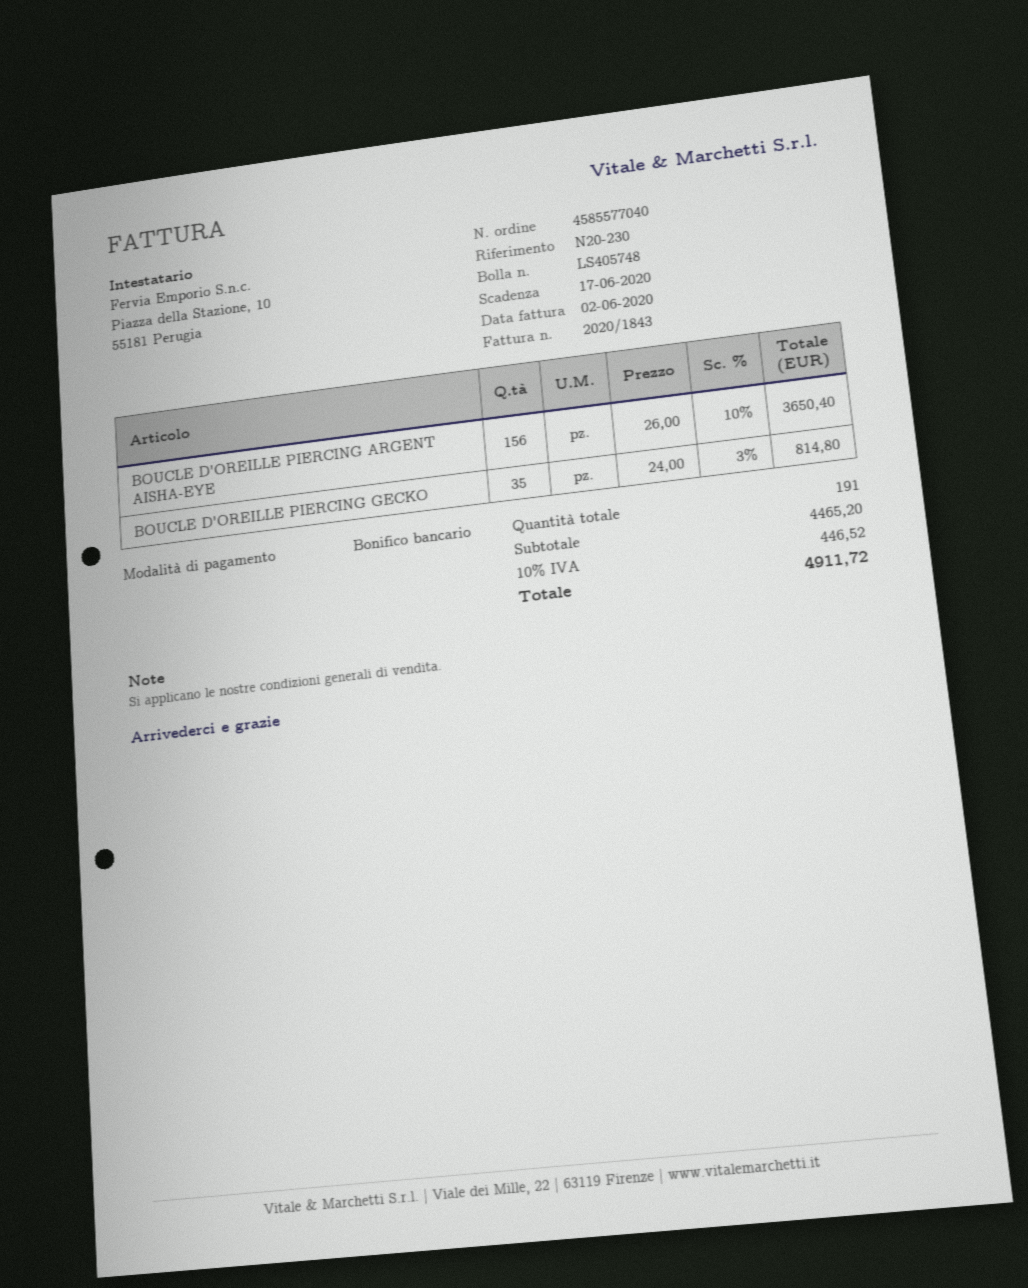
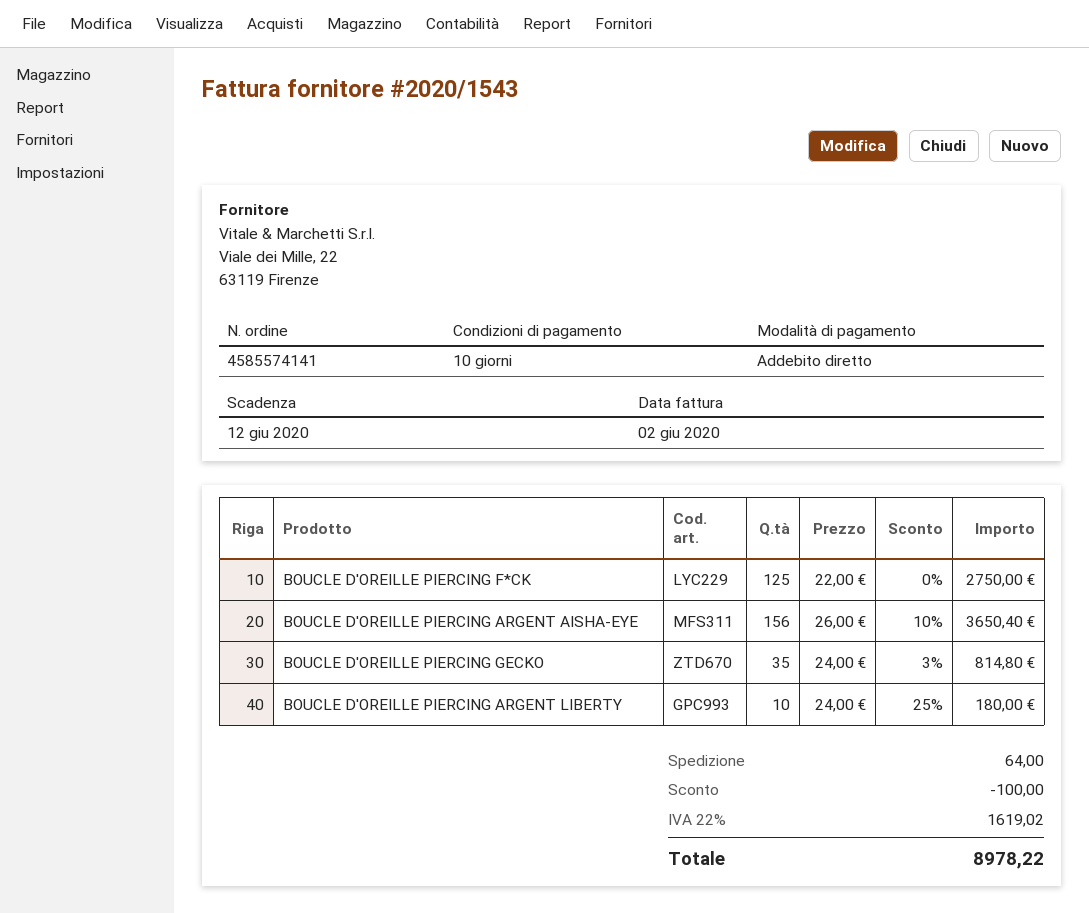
order number: 4585577040 -> 4585574141
invoice number: 2020/1843 -> 2020/1543
due date: 2020-06-17 -> 2020-06-12
payment method: bank transfer -> direct debit
BOUCLE D'OREILLE PIERCING F*CK: none -> 125 x 22.00 = 2750.00
BOUCLE D'OREILLE PIERCING ARGENT LIBERTY: none -> 10 x 24.00 - 25% = 180.00
discount: none -> 100.00
shipping: none -> 64.00
tax: 10% = 446.52 -> 22% = 1619.02
total: 4911.72 -> 8978.22

